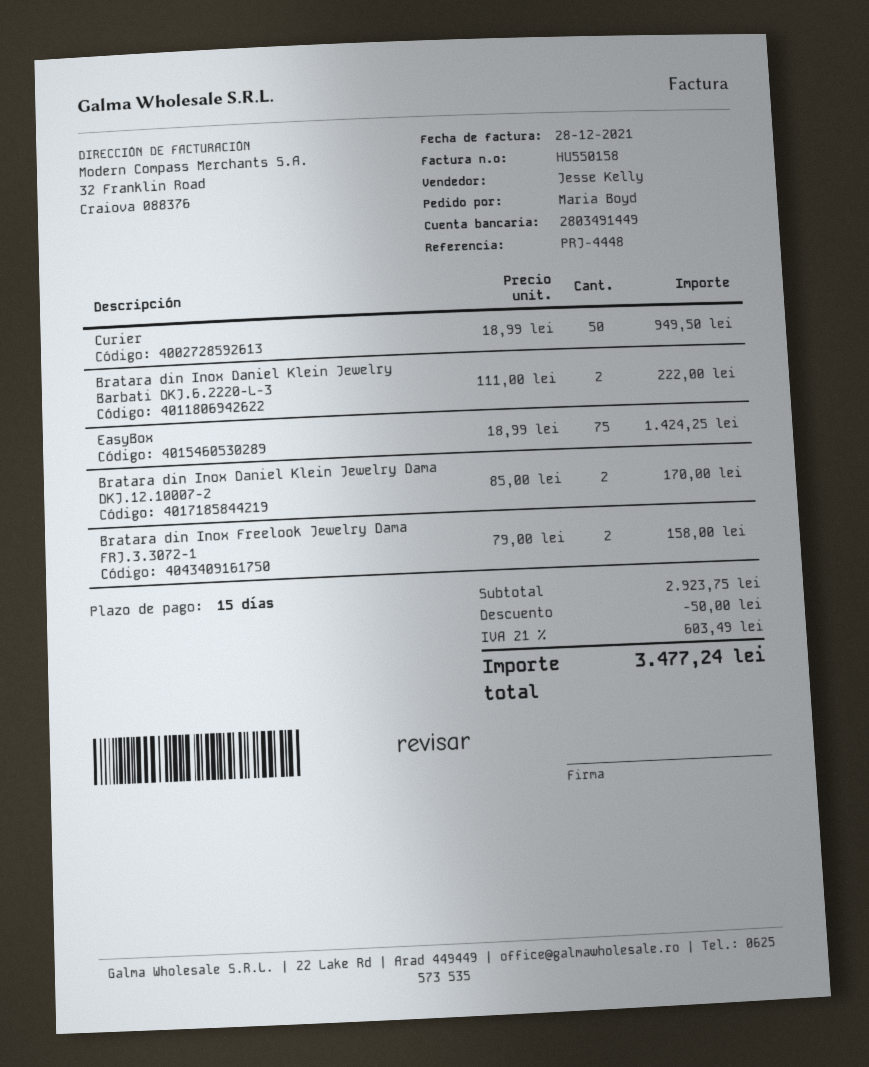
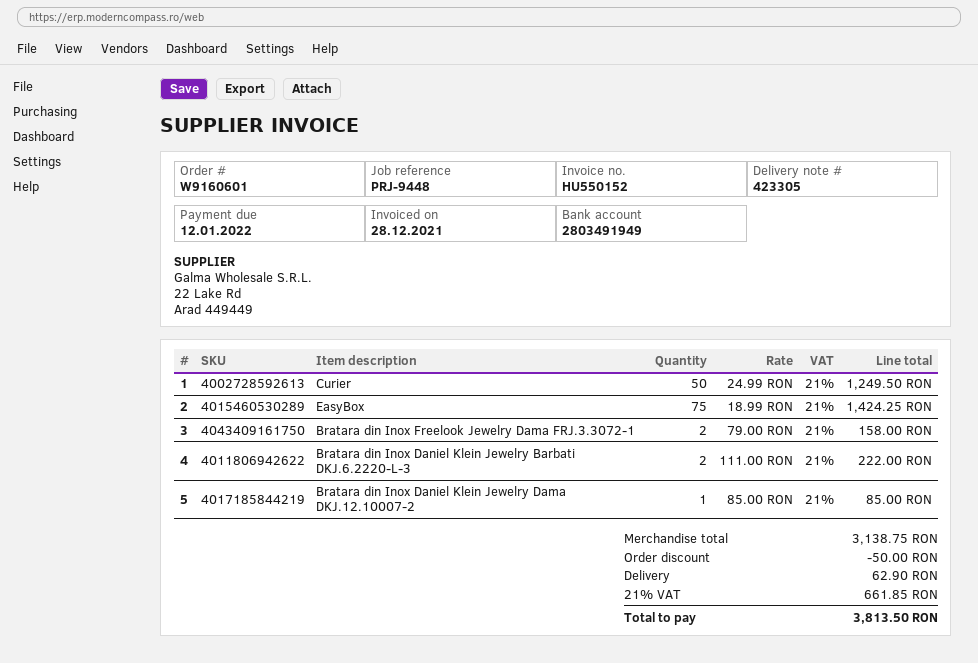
invoice number: HU550158 -> HU550152
reference: PRJ-4448 -> PRJ-9448
bank account: 2803491449 -> 2803491949
Curier: 50 x 18.99 = 949.50 -> 50 x 24.99 = 1249.50
Bratara din Inox Daniel Klein Jewelry Dama DKJ.12.10007-2: 2 x 85.00 = 170.00 -> 1 x 85.00 = 85.00
subtotal: 2923.75 -> 3138.75
shipping: none -> 62.90
tax: 21% = 603.49 -> 21% = 661.85
total: 3477.24 -> 3813.50

